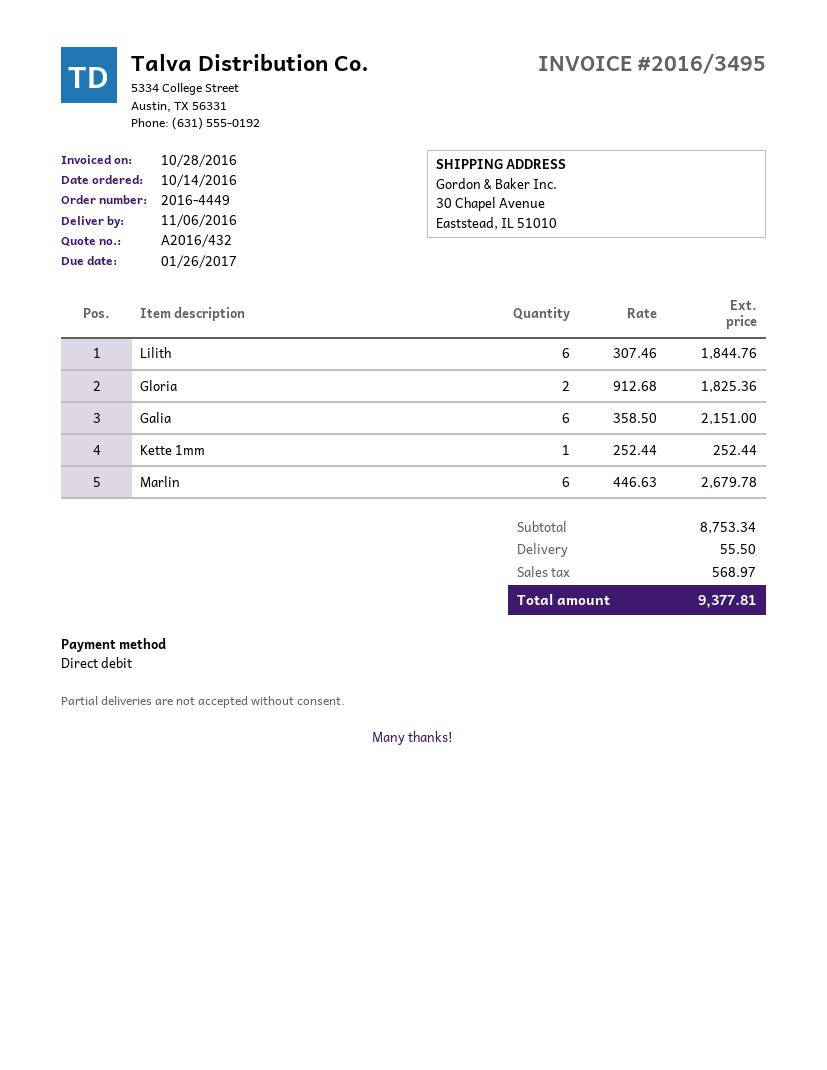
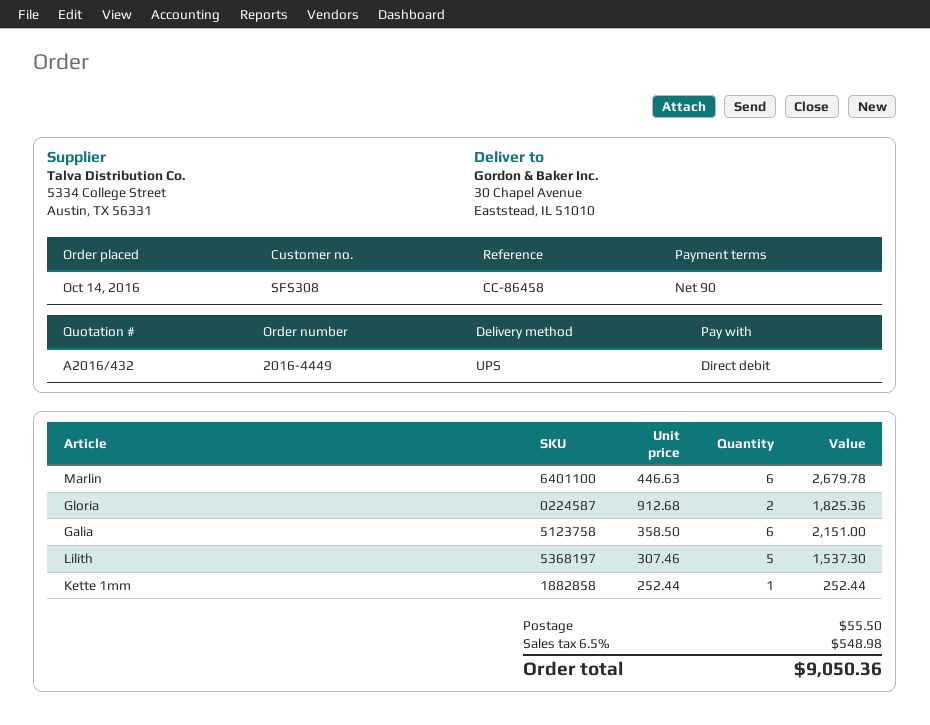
Lilith: 6 x 307.46 = 1844.76 -> 5 x 307.46 = 1537.30
tax: 568.97 -> 548.98
total: 9377.81 -> 9050.36

